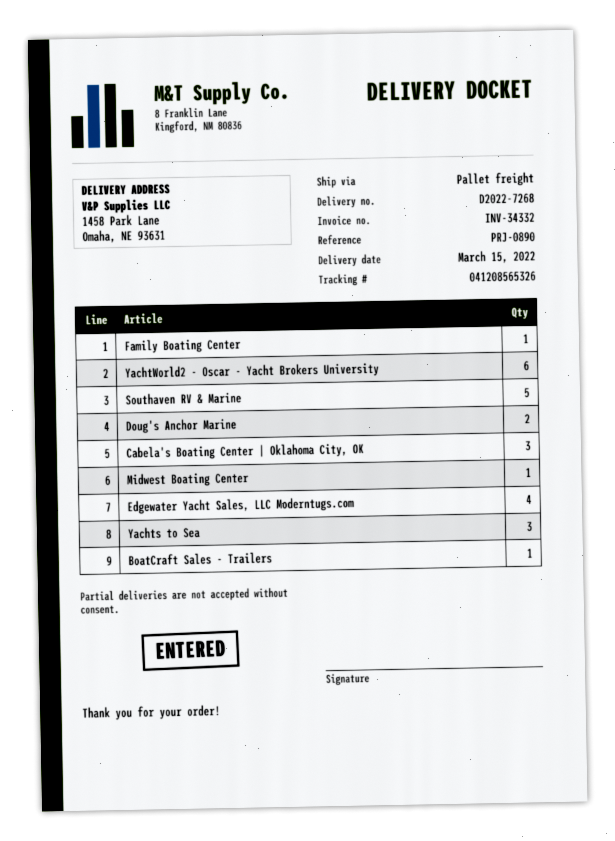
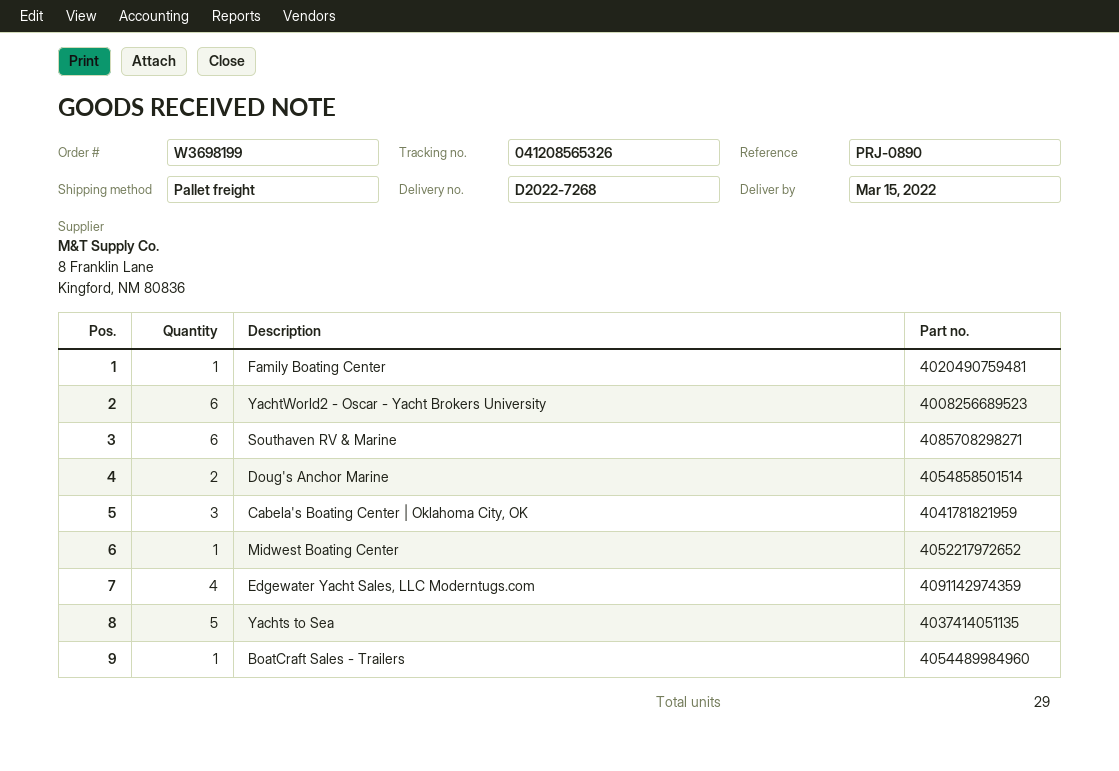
Southaven RV & Marine: 5 -> 6
Yachts to Sea: 3 -> 5

